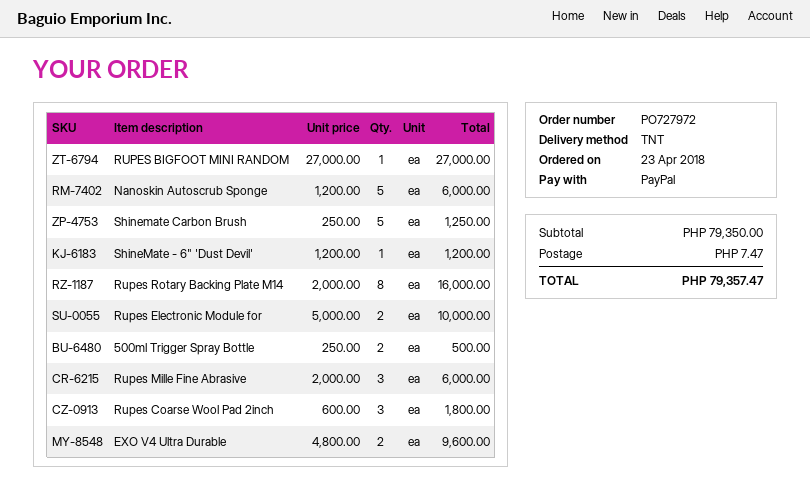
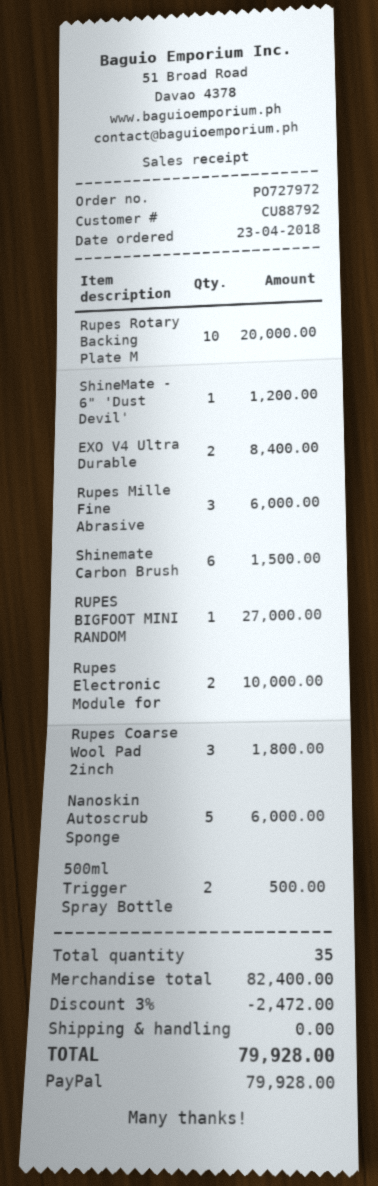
Shinemate Carbon Brush: 5 for 1250.00 -> 6 for 1500.00
Rupes Rotary Backing Plate M14: 8 for 16000.00 -> 10 for 20000.00
EXO V4 Ultra Durable: 2 for 9600.00 -> 2 for 8400.00
subtotal: 79350.00 -> 82400.00
discount: none -> 3% = 2472.00
shipping: 7.47 -> 0.00
total: 79357.47 -> 79928.00

